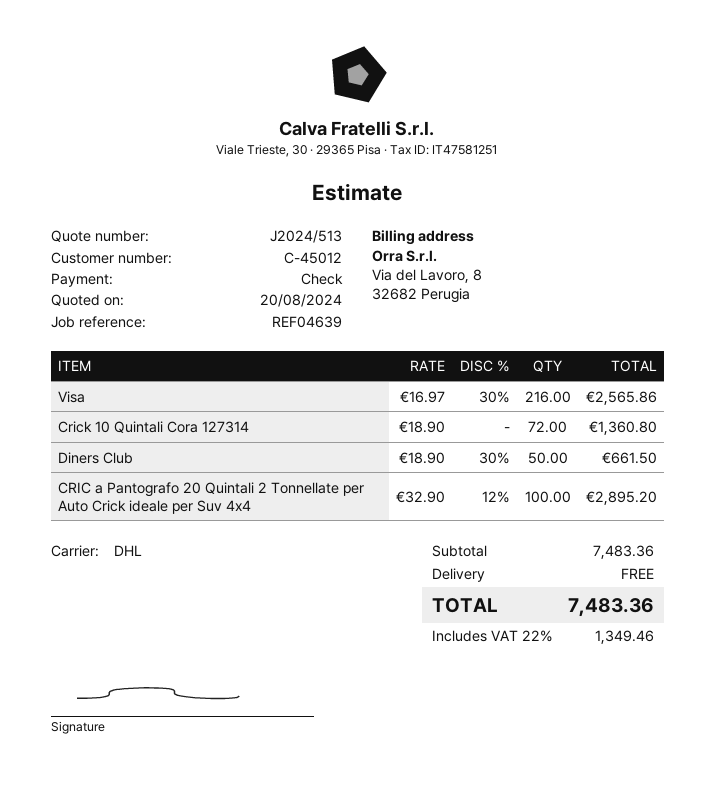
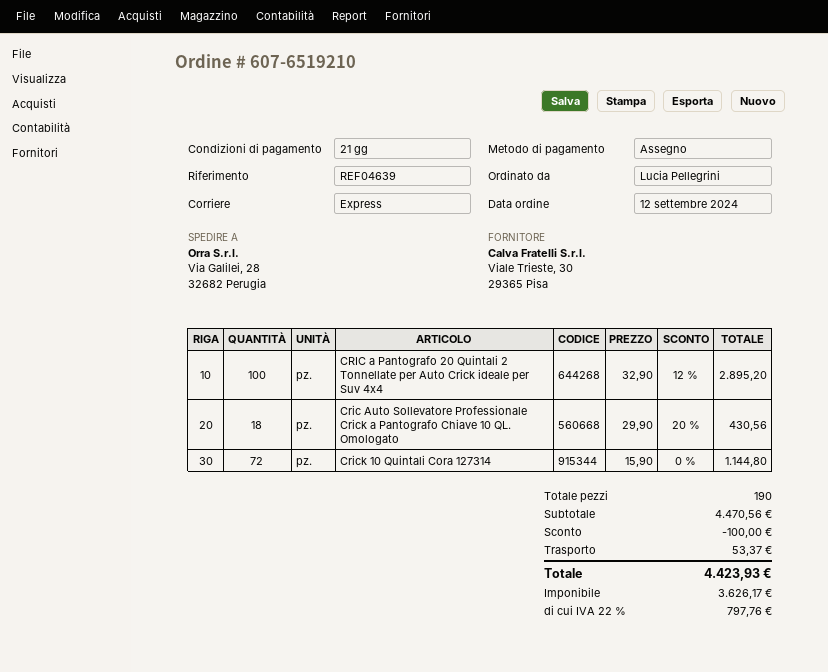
shipping method: DHL -> express
Visa: 216 x 16.97 - 30% = 2565.86 -> none
Crick 10 Quintali Cora 127314: 72 x 18.90 = 1360.80 -> 72 x 15.90 = 1144.80
Diners Club: 50 x 18.90 - 30% = 661.50 -> none
Cric Auto Sollevatore Professionale Crick a Pantografo Chiave 10 QL. Omologato: none -> 18 x 29.90 - 20% = 430.56
subtotal: 7483.36 -> 4470.56
discount: none -> 100.00
shipping: 0.00 -> 53.37
tax: 22% = 1349.46 -> 22% = 797.76
total: 7483.36 -> 4423.93

